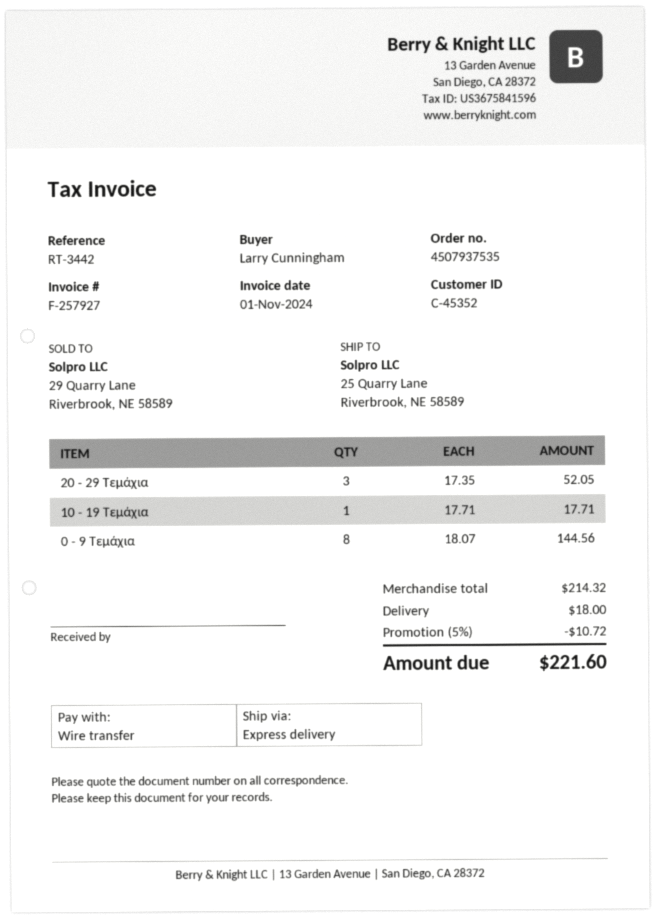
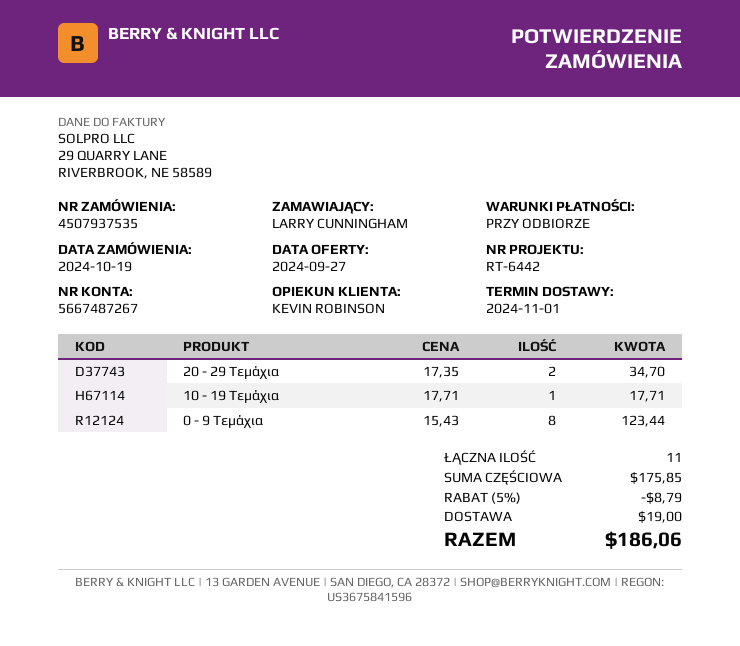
reference: RT-3442 -> RT-6442
20 - 29 Τεμάχια: 3 x 17.35 = 52.05 -> 2 x 17.35 = 34.70
0 - 9 Τεμάχια: 8 x 18.07 = 144.56 -> 8 x 15.43 = 123.44
subtotal: 214.32 -> 175.85
discount: 5% = 10.72 -> 5% = 8.79
shipping: 18.00 -> 19.00
total: 221.60 -> 186.06

